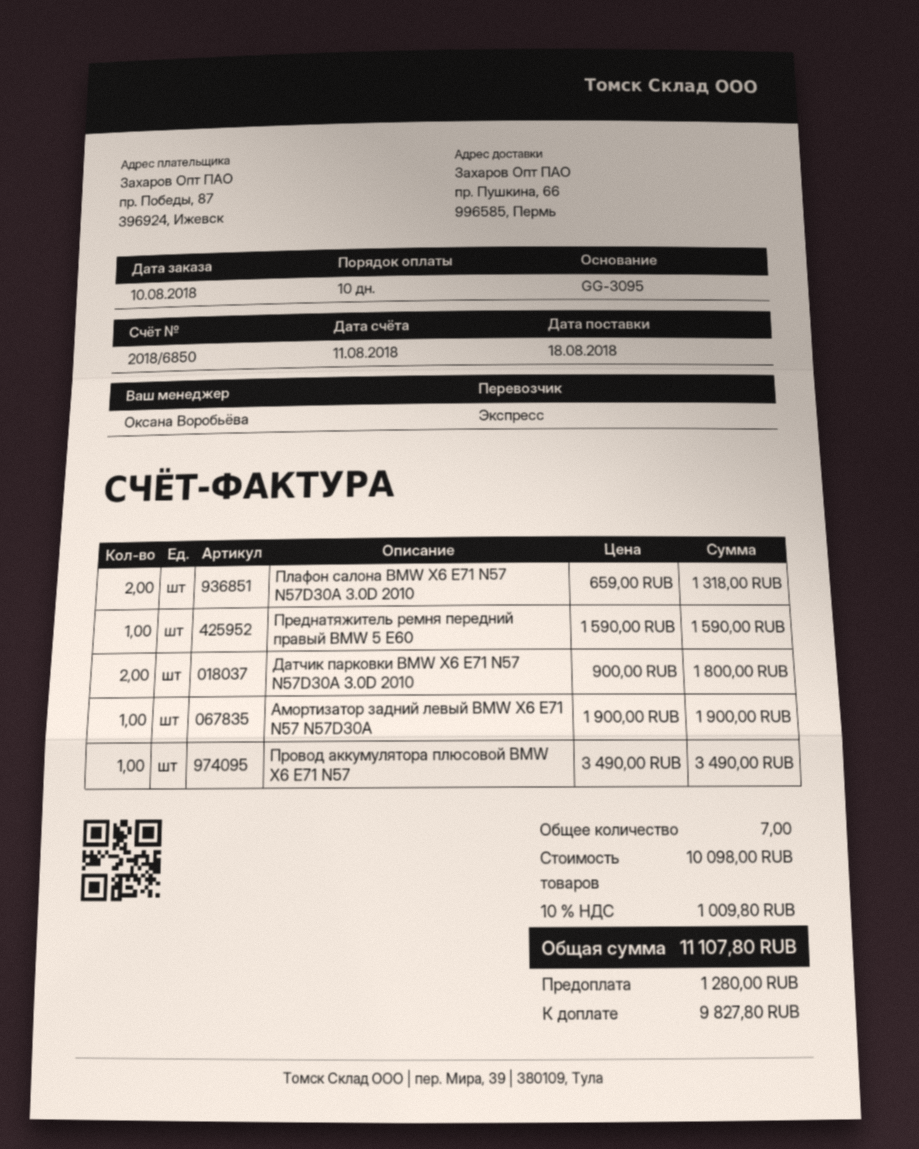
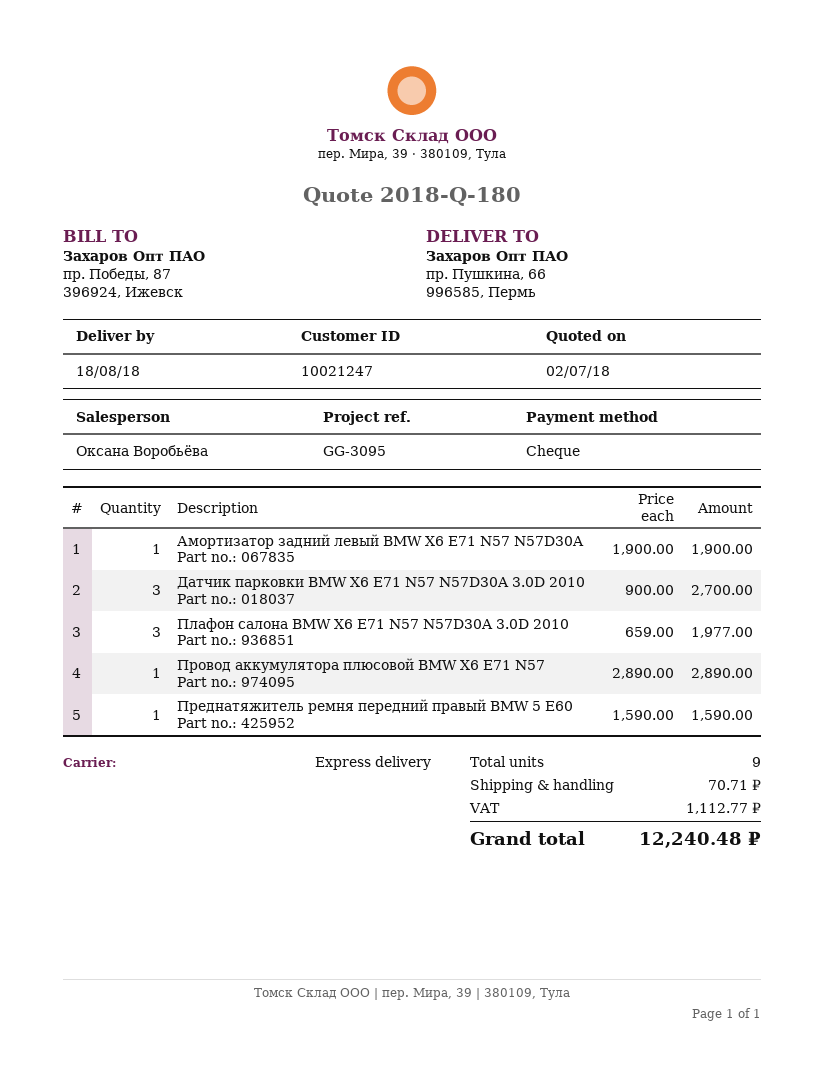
Плафон салона BMW X6 E71 N57 N57D30A 3.0D 2010: 2 x 659.00 = 1318.00 -> 3 x 659.00 = 1977.00
Датчик парковки BMW X6 E71 N57 N57D30A 3.0D 2010: 2 x 900.00 = 1800.00 -> 3 x 900.00 = 2700.00
Провод аккумулятора плюсовой BMW X6 E71 N57: 1 x 3490.00 = 3490.00 -> 1 x 2890.00 = 2890.00
total quantity: 7 -> 9
shipping: none -> 70.71
tax: 1009.80 -> 1112.77
total: 11107.80 -> 12240.48

